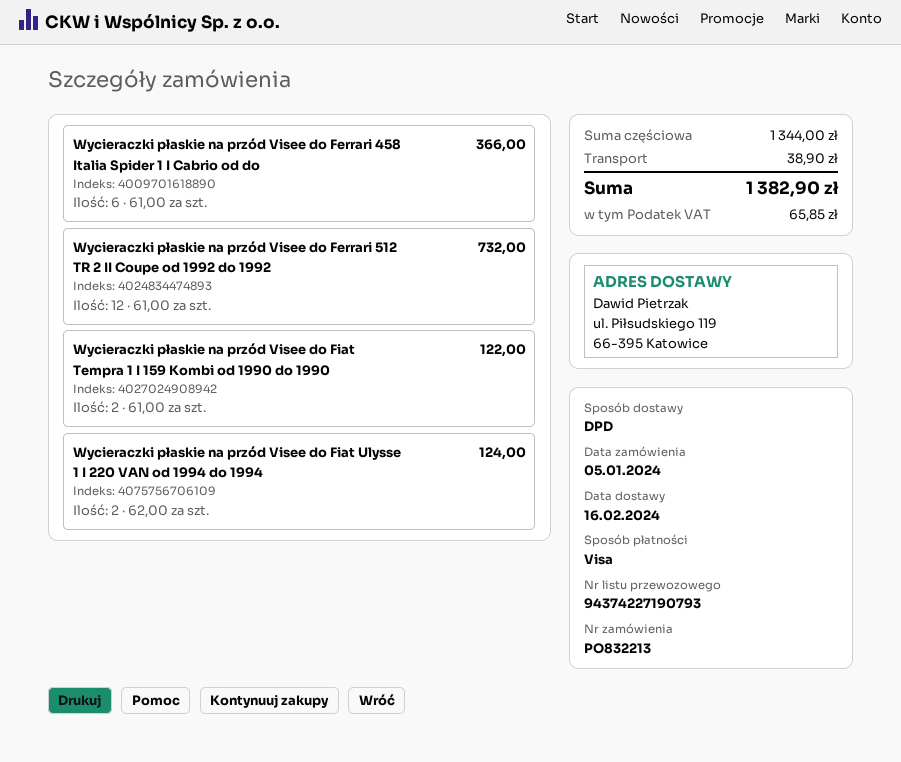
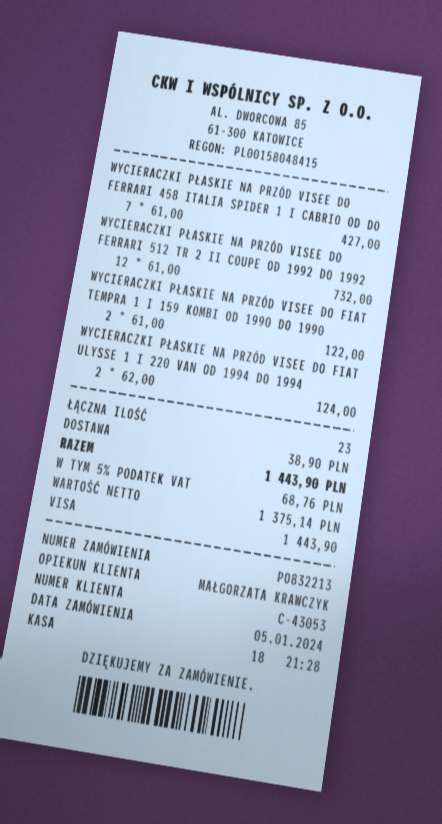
Wycieraczki płaskie na przód Visee do Ferrari 458 Italia Spider 1 I Cabrio od do: 6 x 61.00 = 366.00 -> 7 x 61.00 = 427.00
tax: 65.85 -> 68.76
total: 1382.90 -> 1443.90

